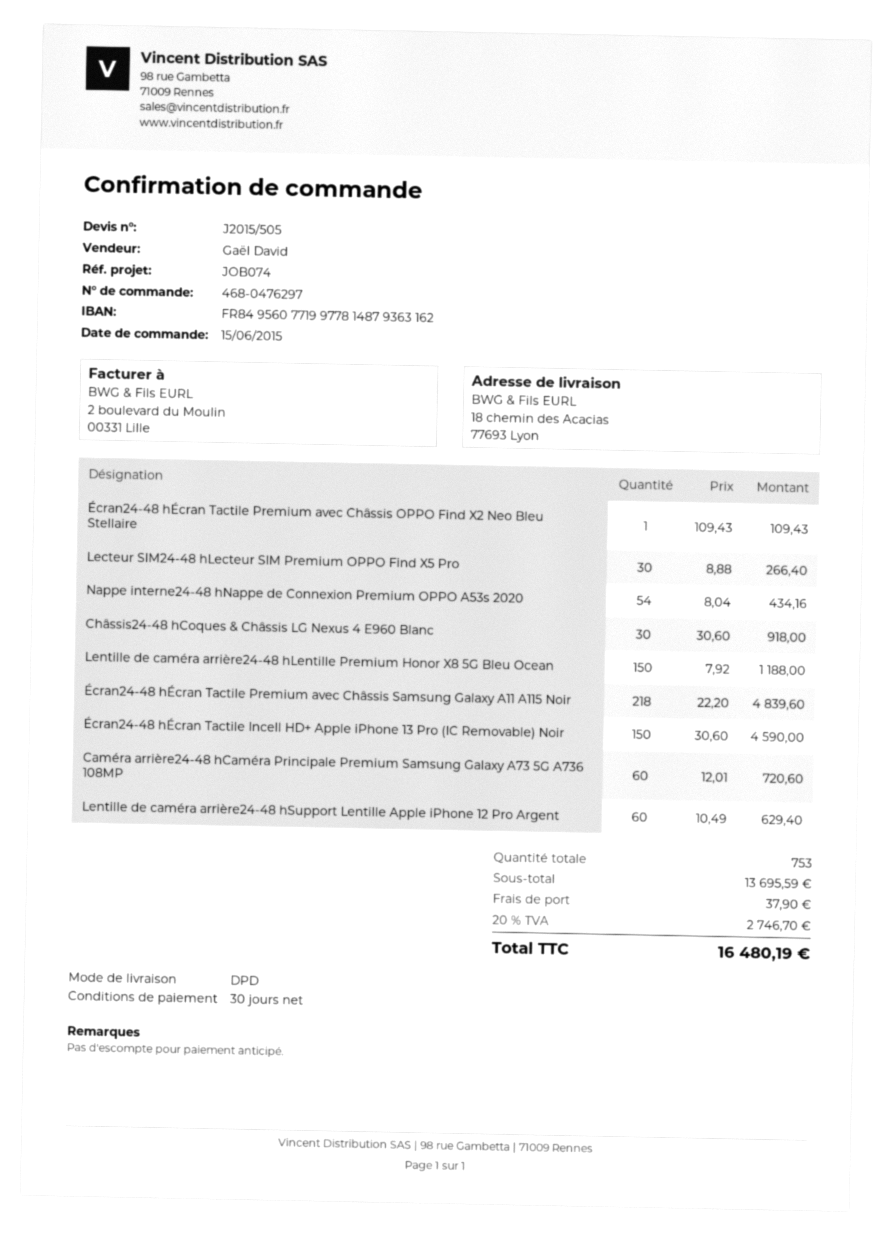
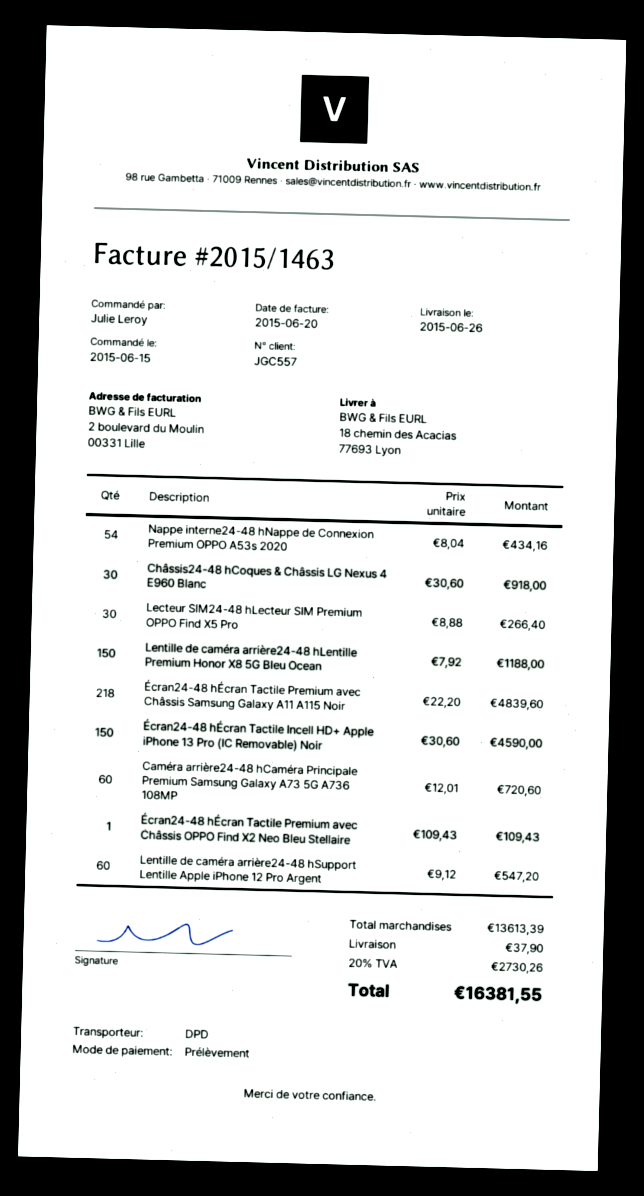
Lentille de caméra arrière24-48 hSupport Lentille Apple iPhone 12 Pro Argent: 60 x 10.49 = 629.40 -> 60 x 9.12 = 547.20
subtotal: 13695.59 -> 13613.39
tax: 20% = 2746.70 -> 20% = 2730.26
total: 16480.19 -> 16381.55

